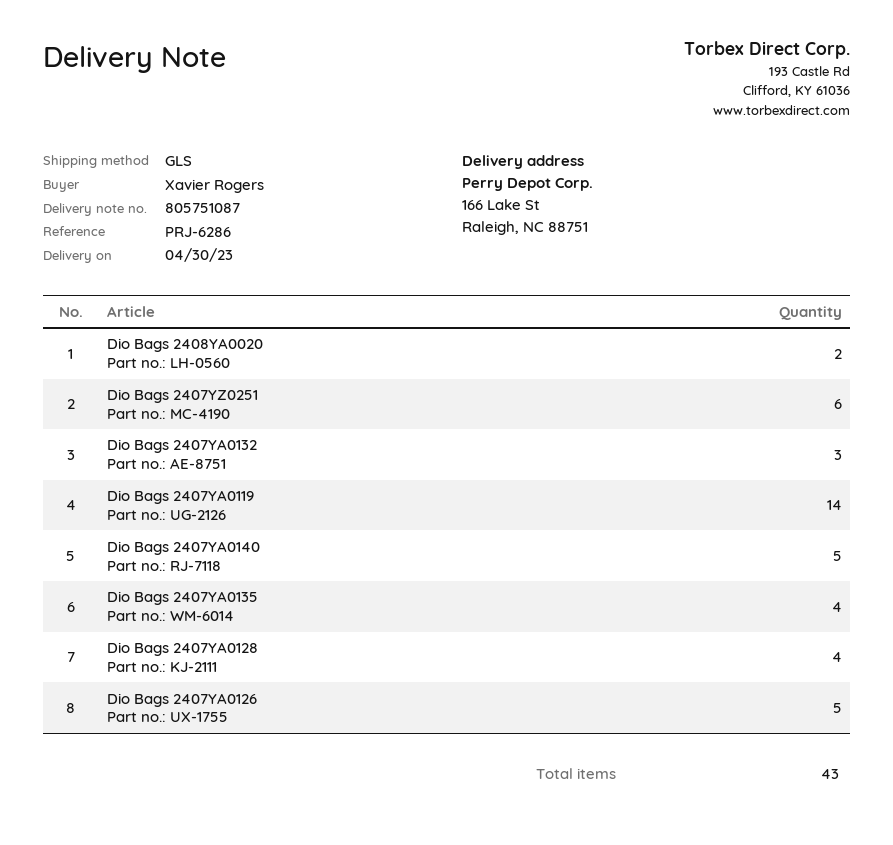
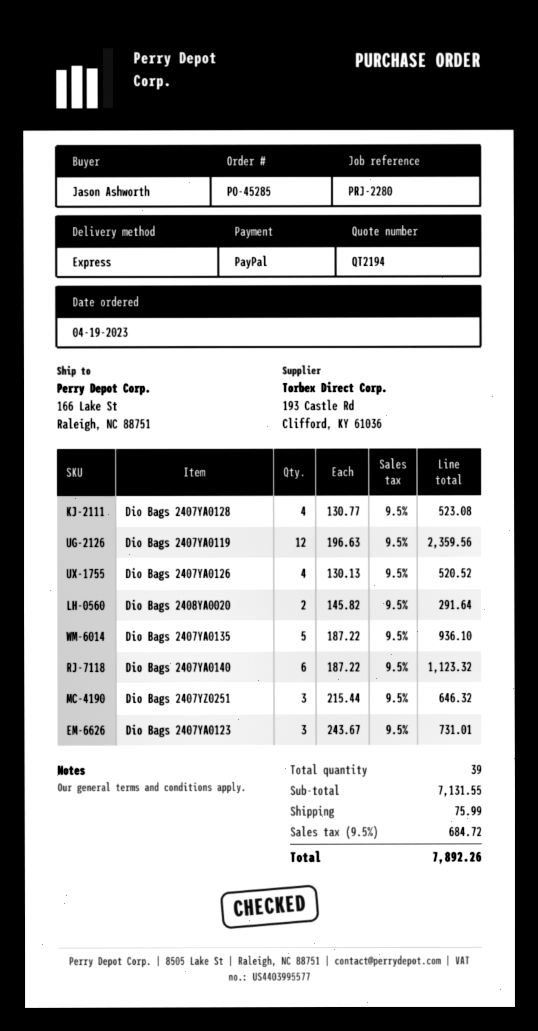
reference: PRJ-6286 -> PRJ-2280
ordered by: Xavier Rogers -> Jason Ashworth
shipping method: GLS -> express
Dio Bags 2407YZ0251: 6 -> 3
Dio Bags 2407YA0132: 3 -> none
Dio Bags 2407YA0119: 14 -> 12
Dio Bags 2407YA0140: 5 -> 6
Dio Bags 2407YA0135: 4 -> 5
Dio Bags 2407YA0126: 5 -> 4
Dio Bags 2407YA0123: none -> 3
total quantity: 43 -> 39

